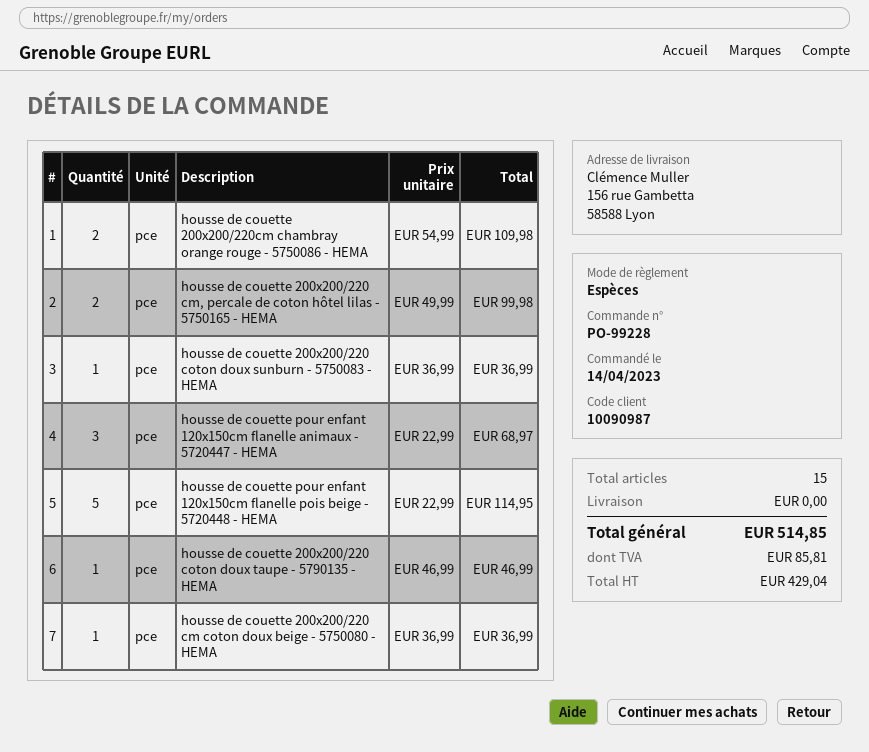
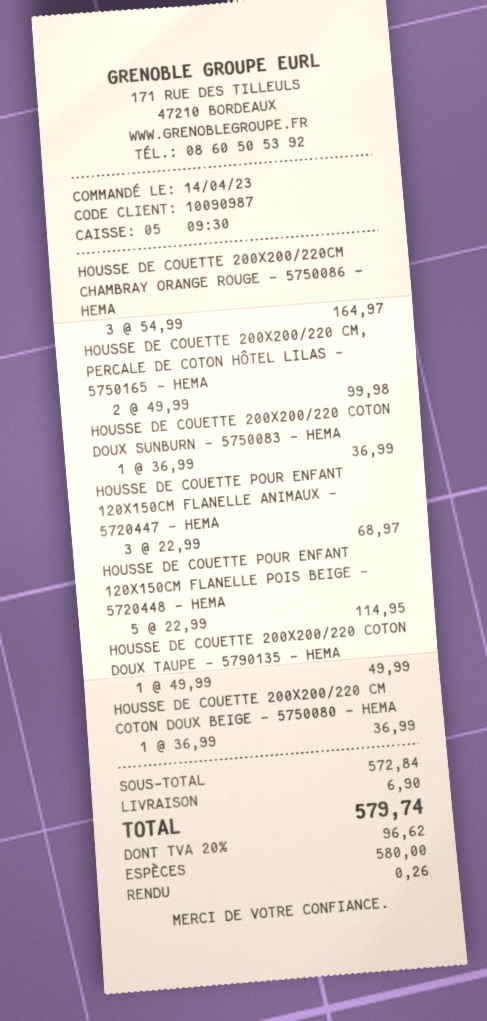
housse de couette 200x200/220cm chambray orange rouge - 5750086 - HEMA: 2 x 54.99 = 109.98 -> 3 x 54.99 = 164.97
housse de couette 200x200/220 coton doux taupe - 5790135 - HEMA: 1 x 46.99 = 46.99 -> 1 x 49.99 = 49.99
shipping: 0.00 -> 6.90
tax: 85.81 -> 96.62
total: 514.85 -> 579.74

